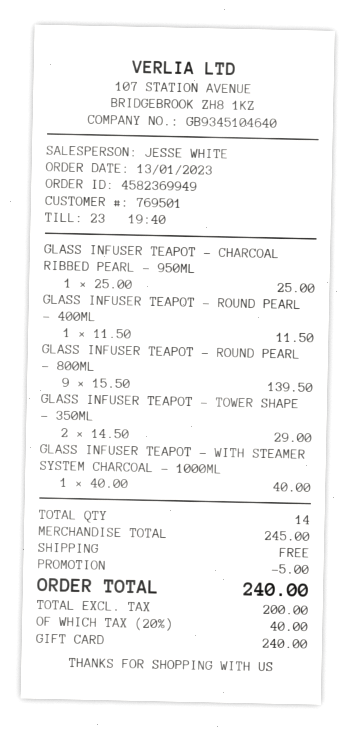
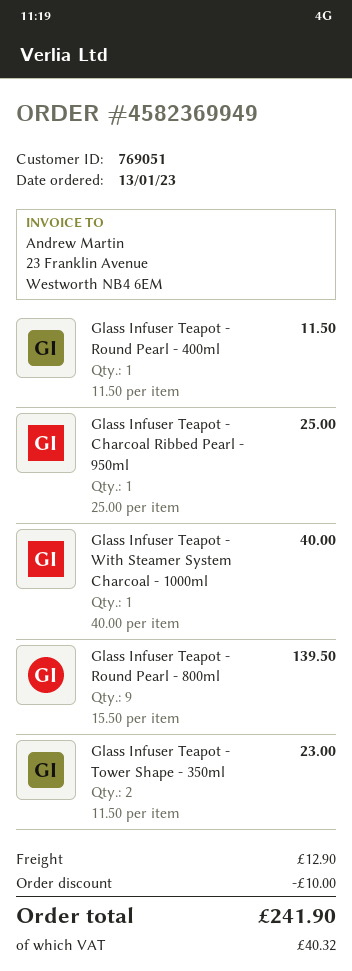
customer number: 769501 -> 769051
GLASS INFUSER TEAPOT - TOWER SHAPE - 350ML: 2 x 14.50 = 29.00 -> 2 x 11.50 = 23.00
discount: 5.00 -> 10.00
shipping: 0.00 -> 12.90
tax: 40.00 -> 40.32
total: 240.00 -> 241.90

